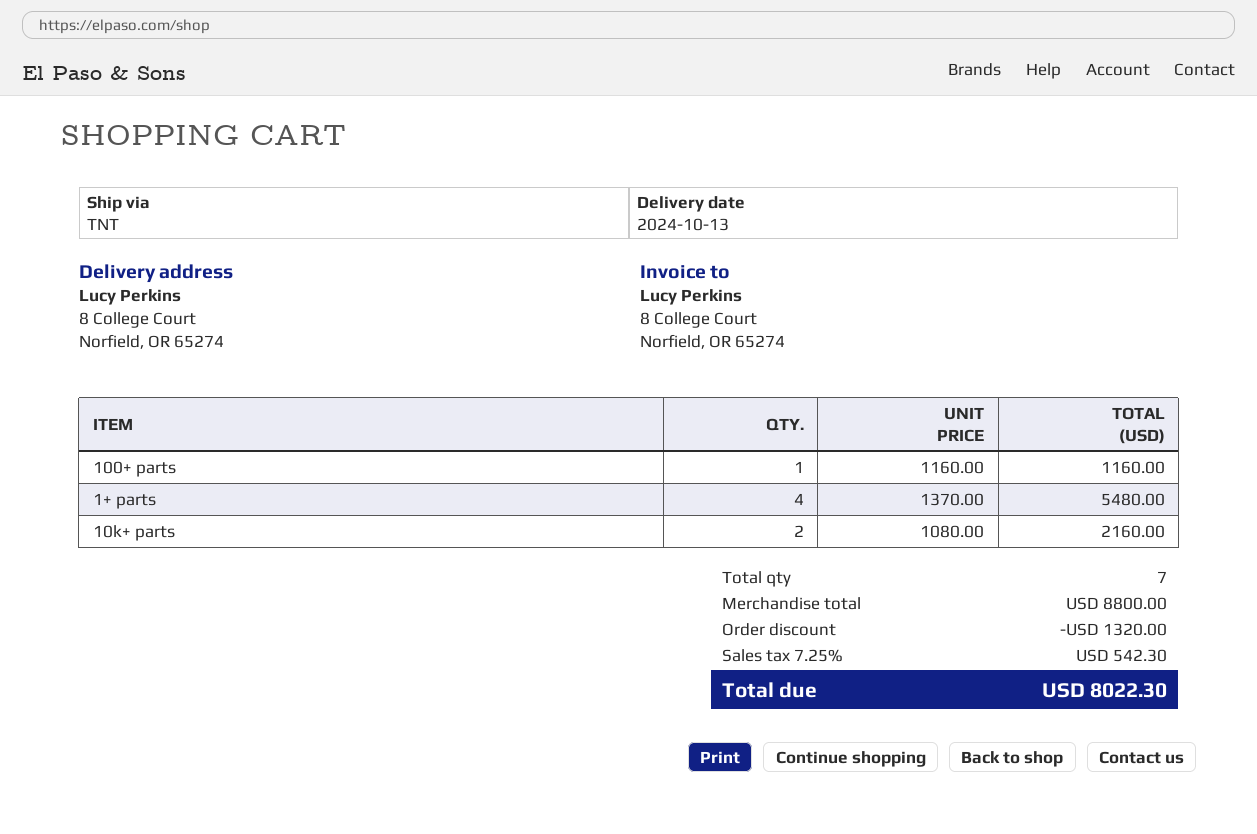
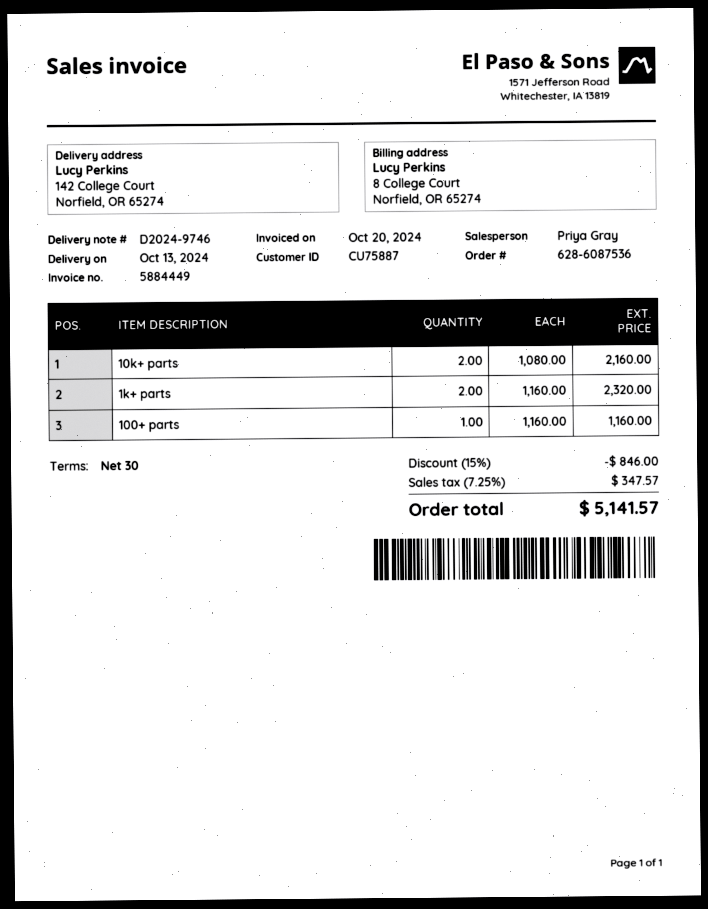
ship to: 8 College Court, Norfield, OR 65274 -> 142 College Court, Norfield, OR 65274
1+ parts: 4 x 1370.00 = 5480.00 -> none
1k+ parts: none -> 2 x 1160.00 = 2320.00
discount: 1320.00 -> 846.00
tax: 7.25% = 542.30 -> 7.25% = 347.57
total: 8022.30 -> 5141.57

